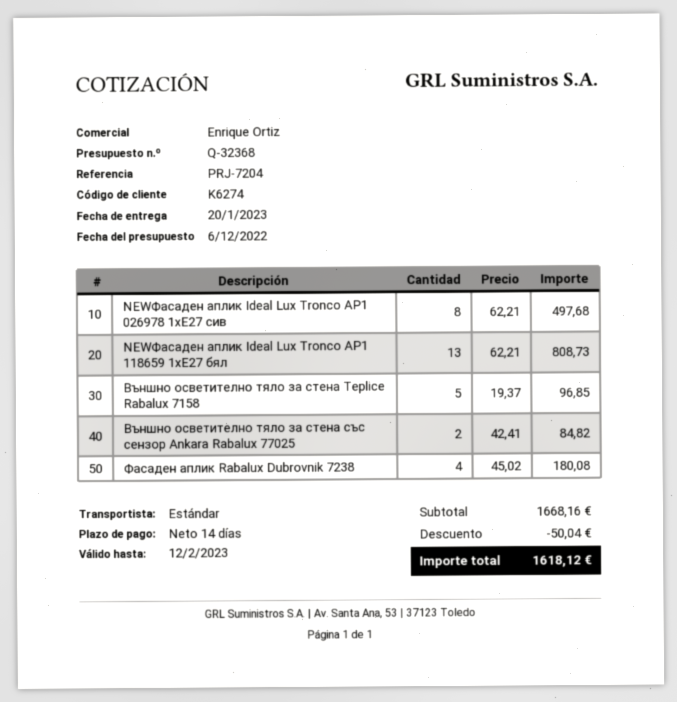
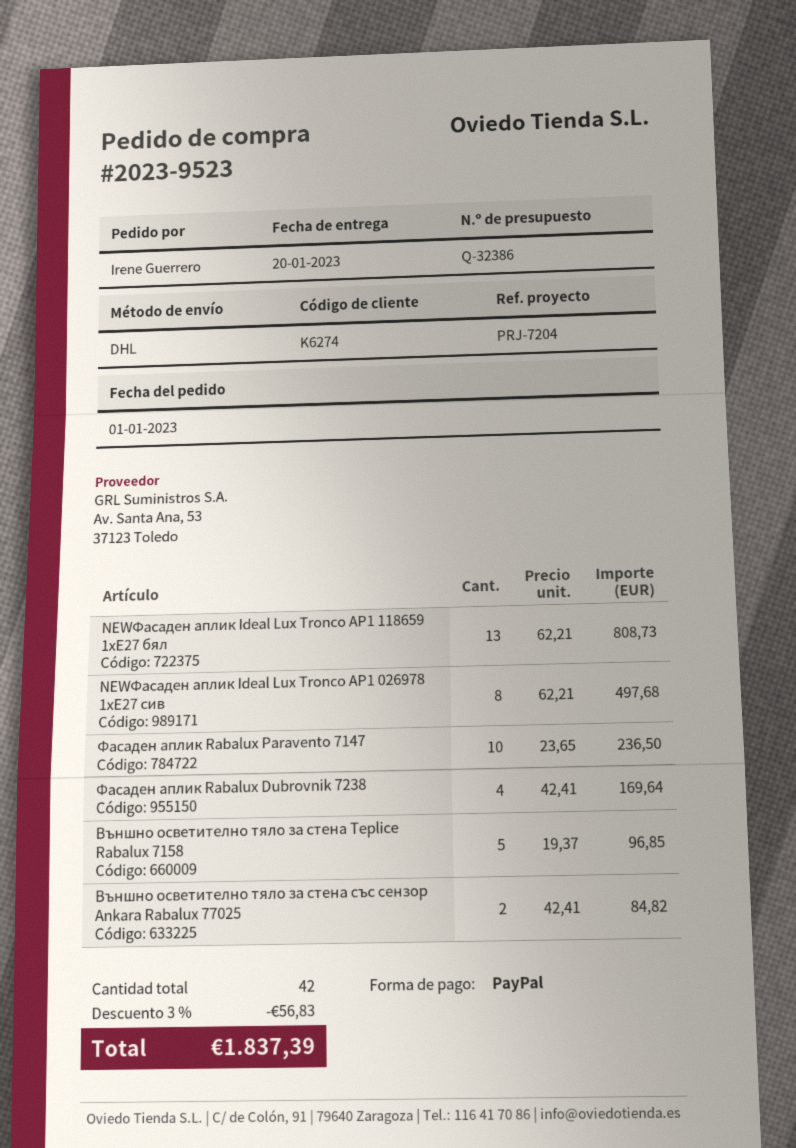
quote number: Q-32368 -> Q-32386
shipping method: standard -> DHL
Фасаден аплик Rabalux Dubrovnik 7238: 4 x 45.02 = 180.08 -> 4 x 42.41 = 169.64
Фасаден аплик Rabalux Paravento 7147: none -> 10 x 23.65 = 236.50
discount: 50.04 -> 56.83
total: 1618.12 -> 1837.39

